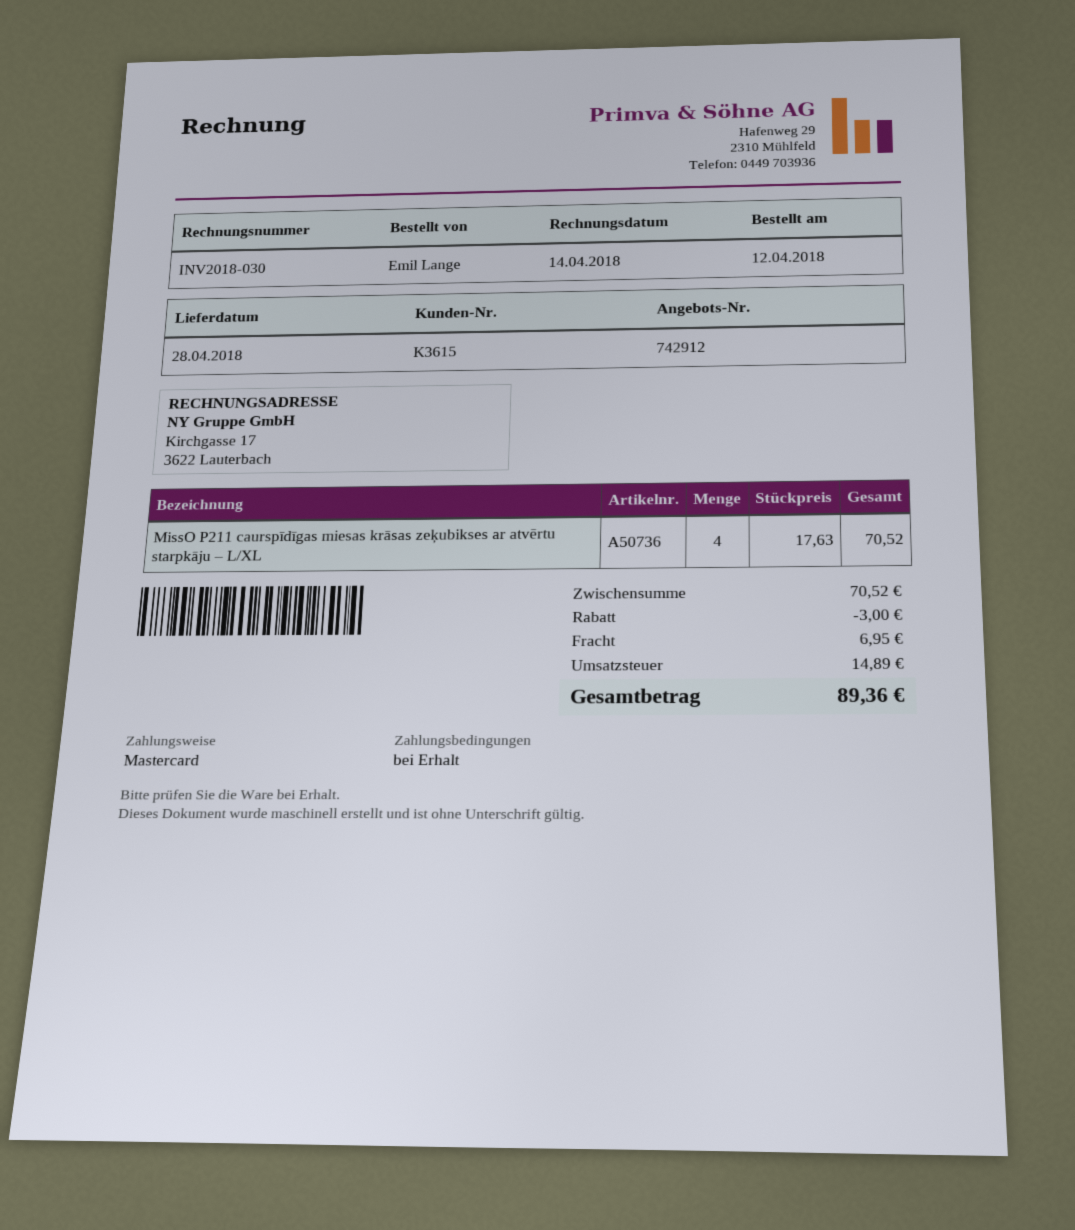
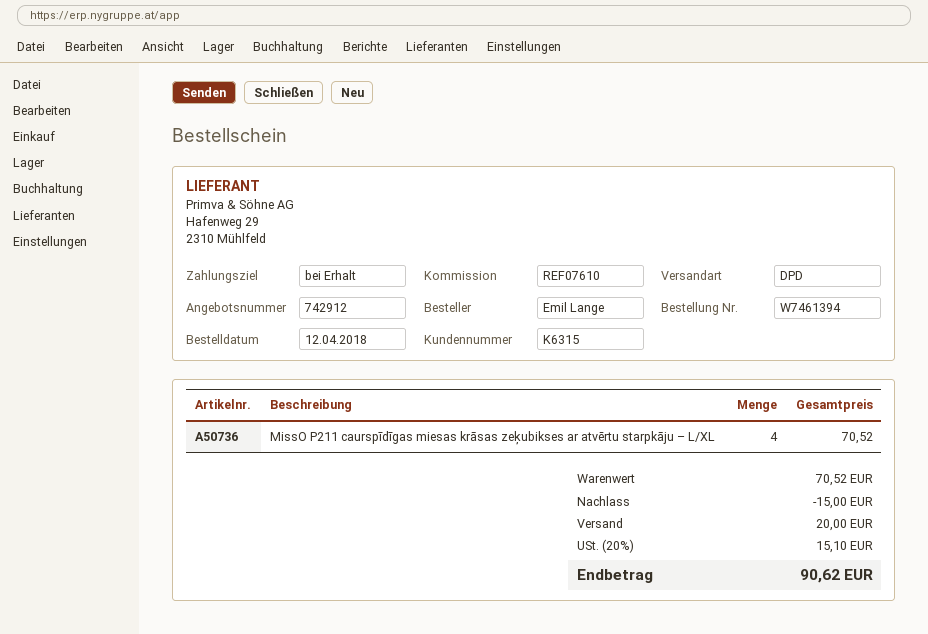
customer number: K3615 -> K6315
discount: 3.00 -> 15.00
shipping: 6.95 -> 20.00
tax: 14.89 -> 15.10
total: 89.36 -> 90.62

